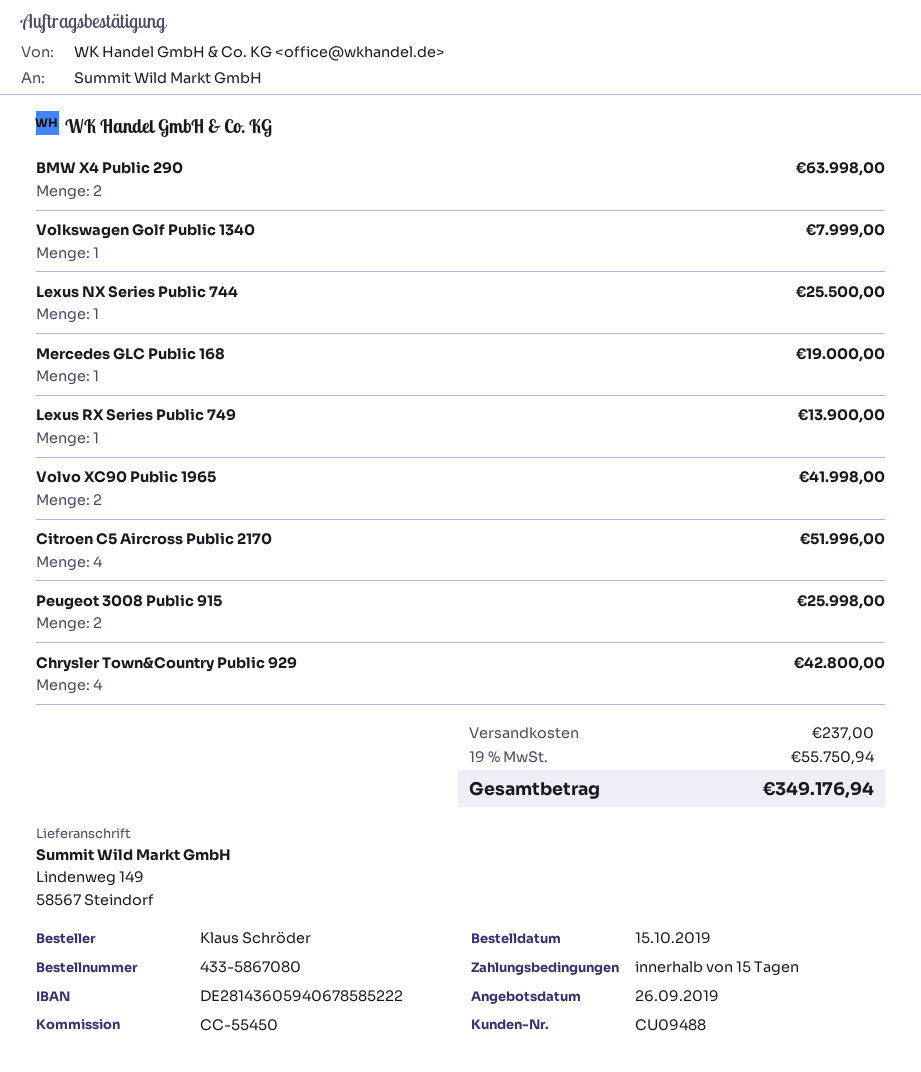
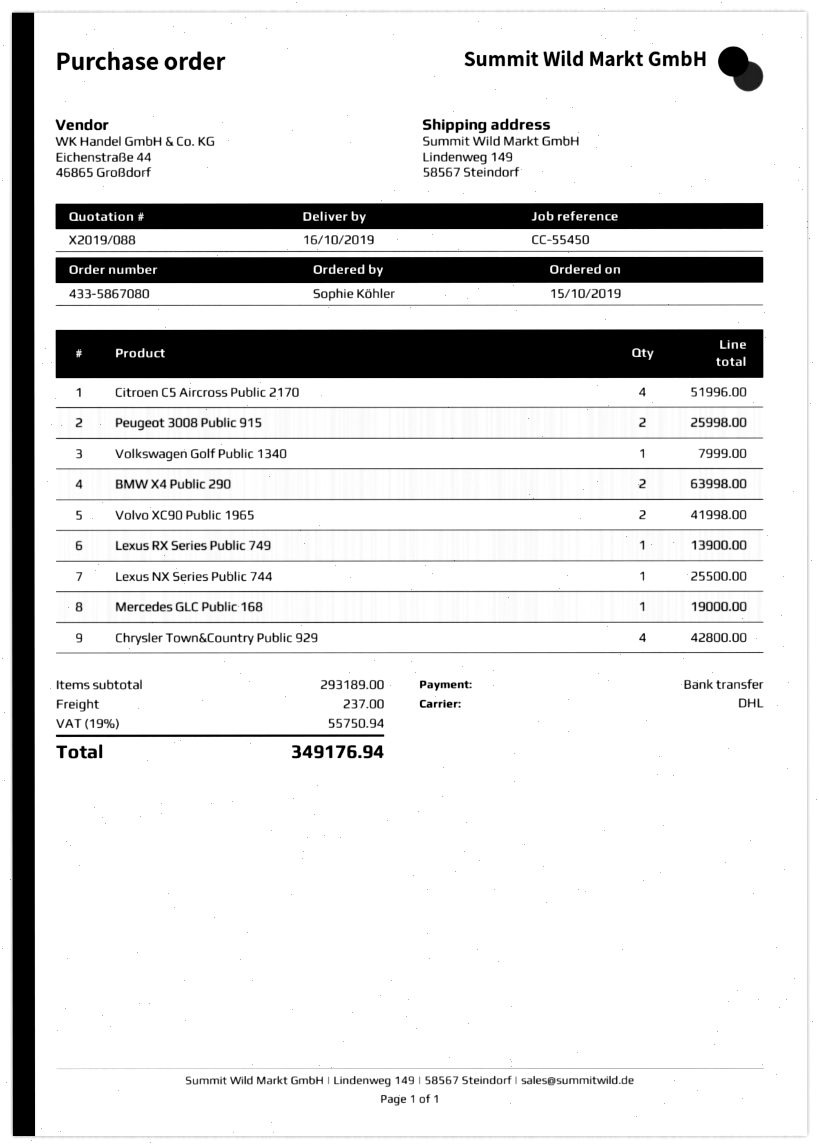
ordered by: Klaus Schröder -> Sophie Köhler

